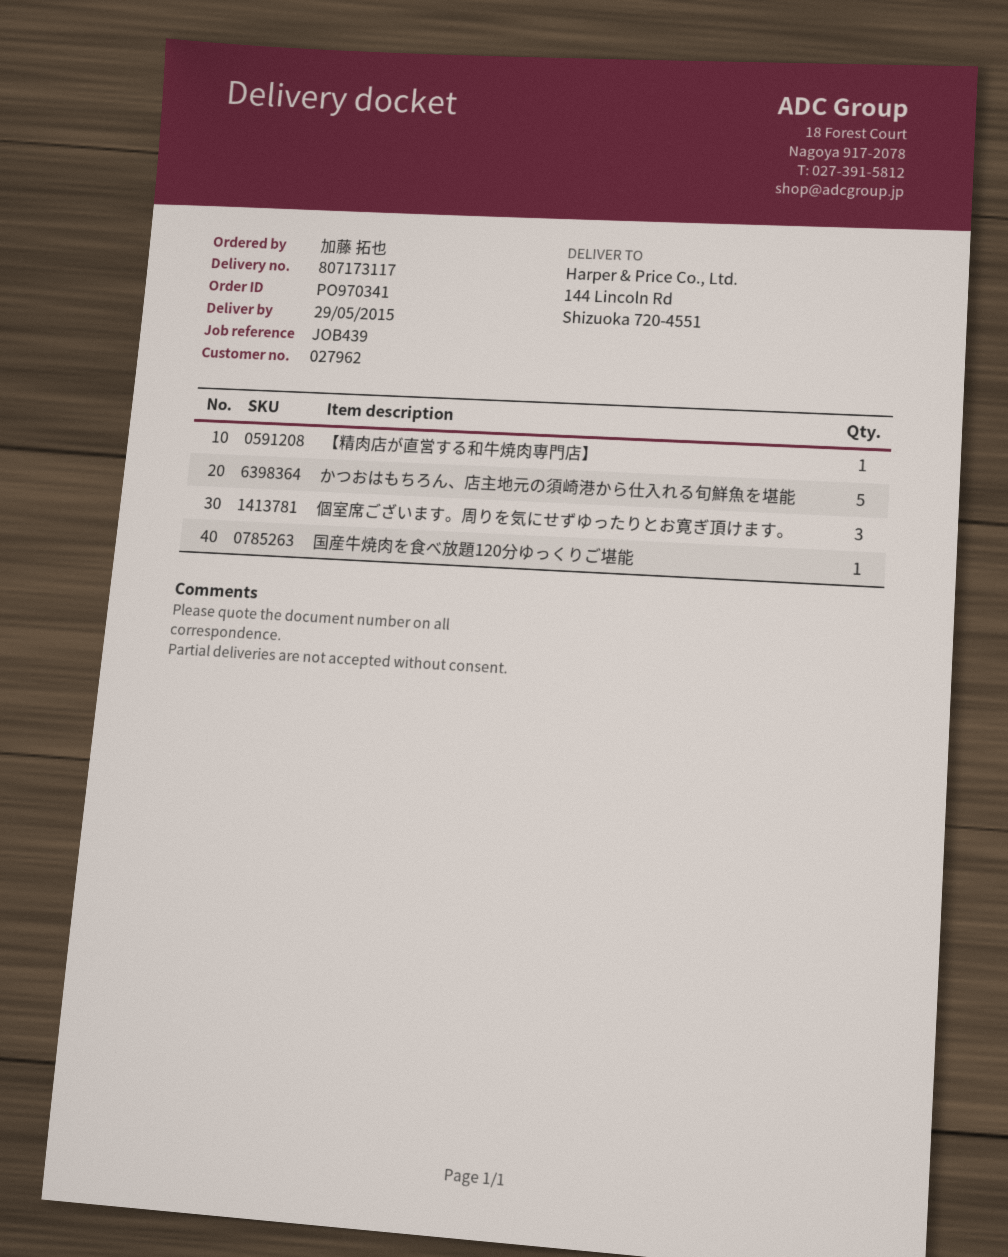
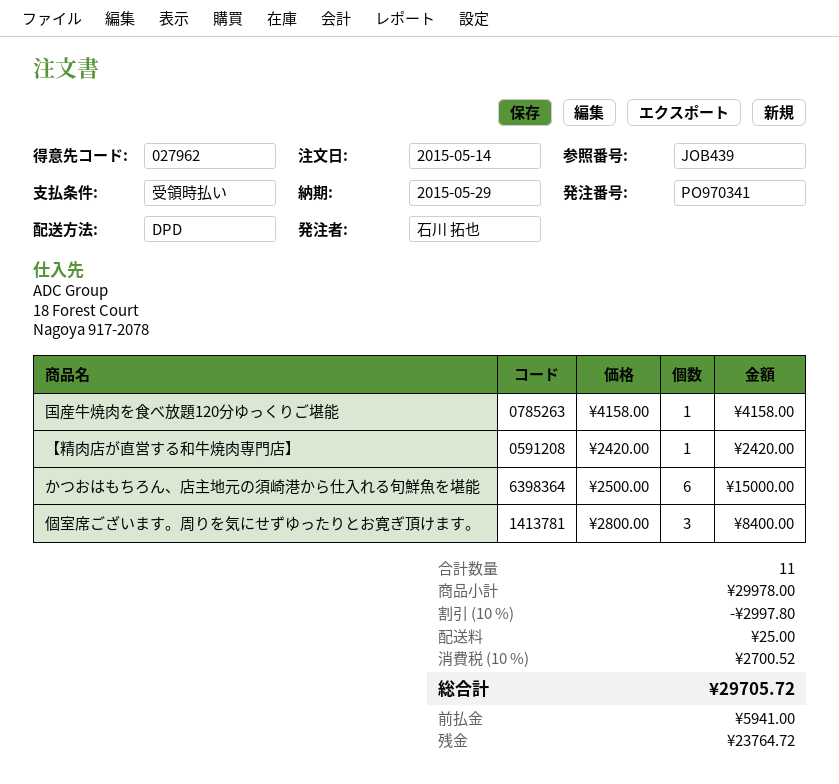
ordered by: 加藤 拓也 -> 石川 拓也
かつおはもちろん、店主地元の須崎港から仕入れる旬鮮魚を堪能: 5 -> 6

